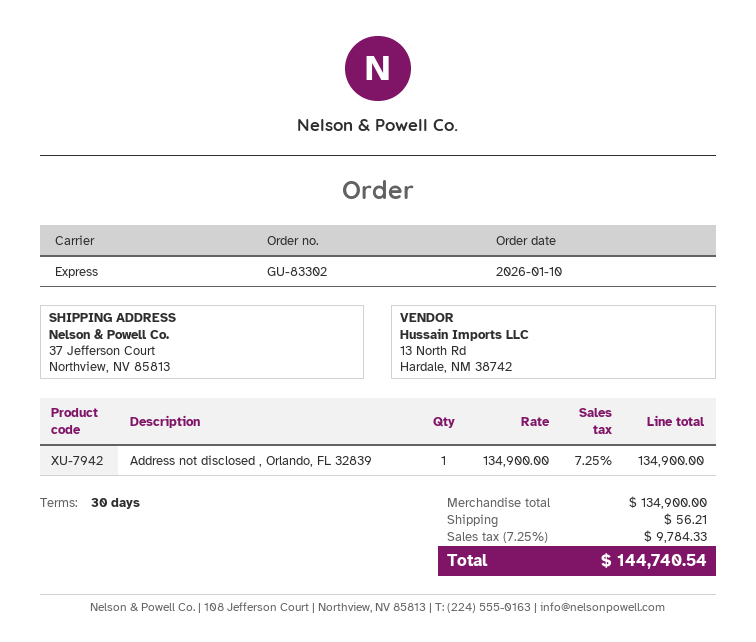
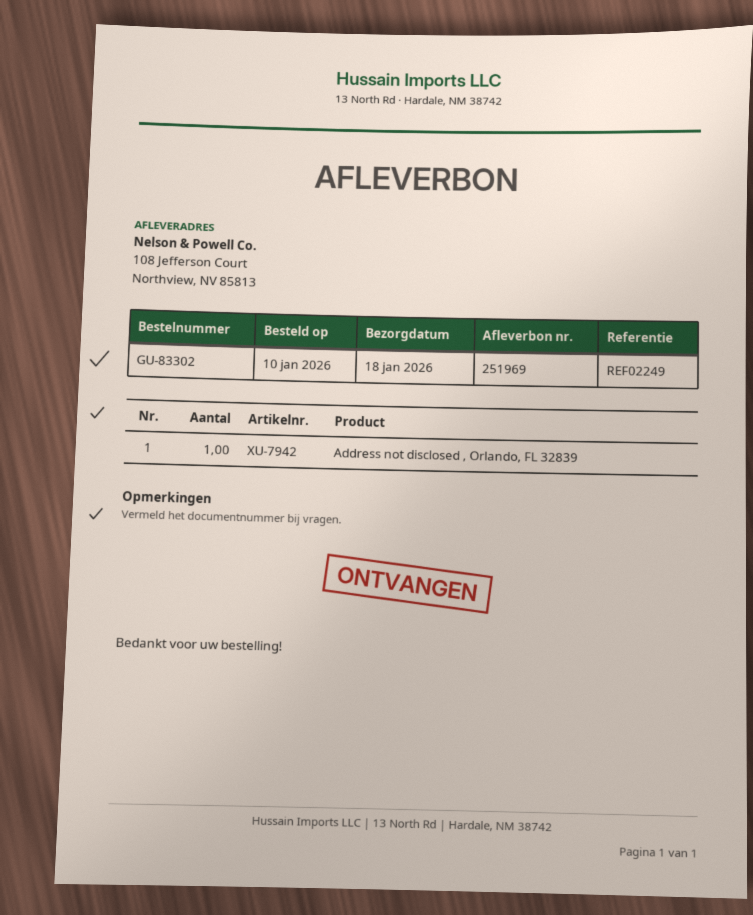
ship to: 37 Jefferson Court, Northview, NV 85813 -> 108 Jefferson Court, Northview, NV 85813

